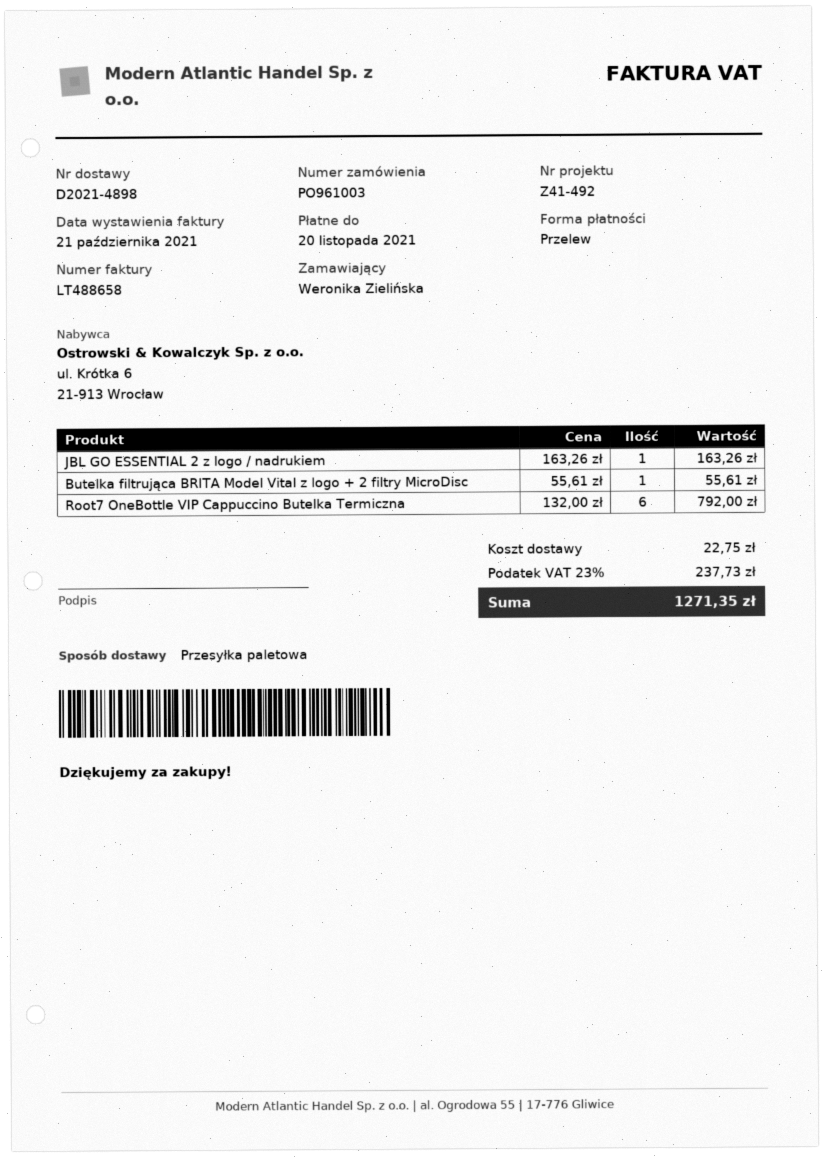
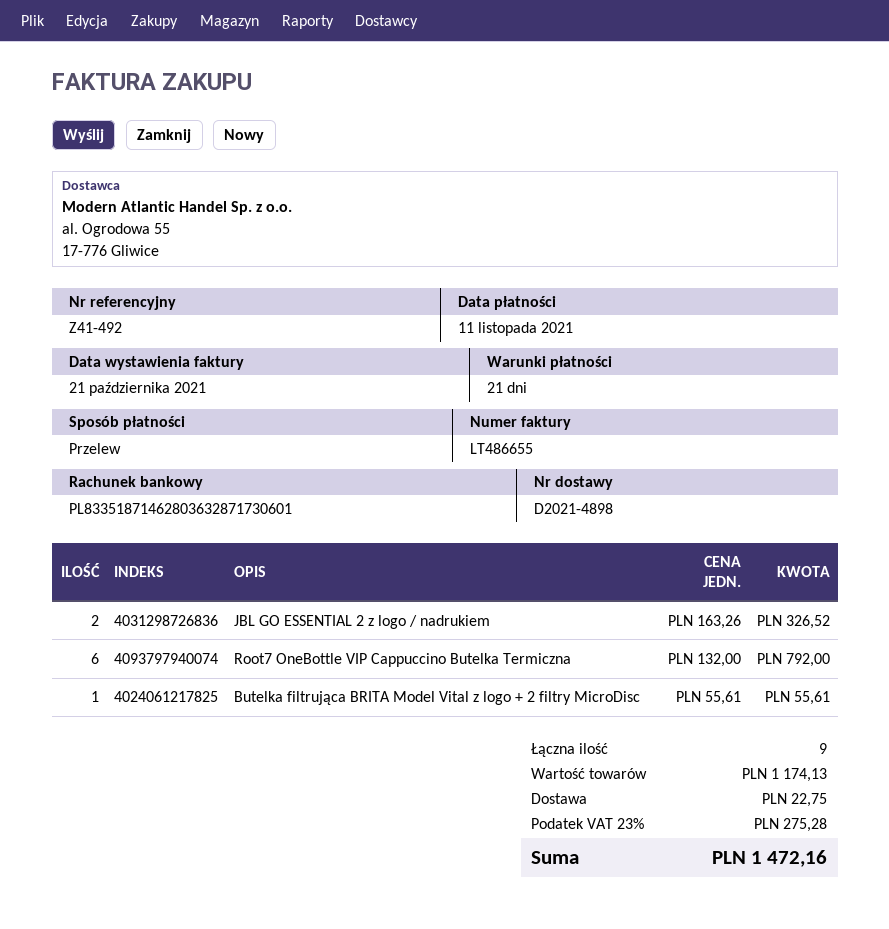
invoice number: LT488658 -> LT486655
due date: 2021-11-20 -> 2021-11-11
JBL GO ESSENTIAL 2 z logo / nadrukiem: 1 x 163.26 = 163.26 -> 2 x 163.26 = 326.52
tax: 23% = 237.73 -> 23% = 275.28
total: 1271.35 -> 1472.16

